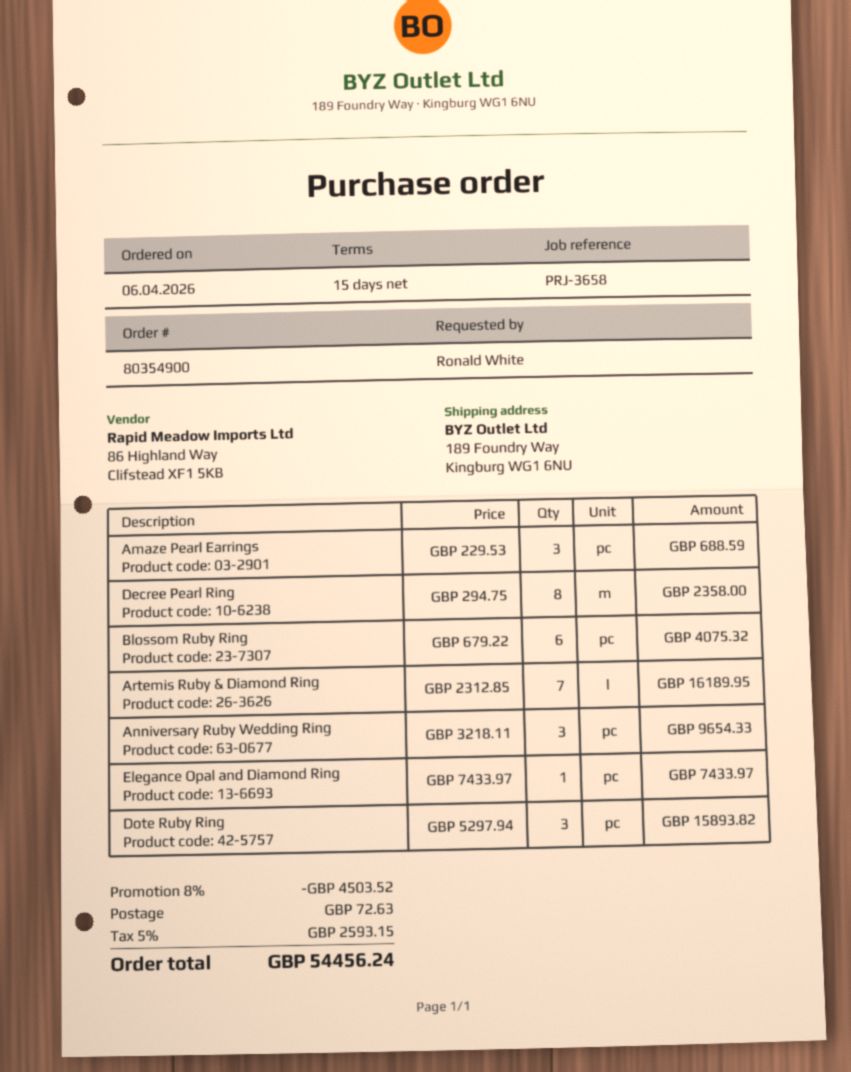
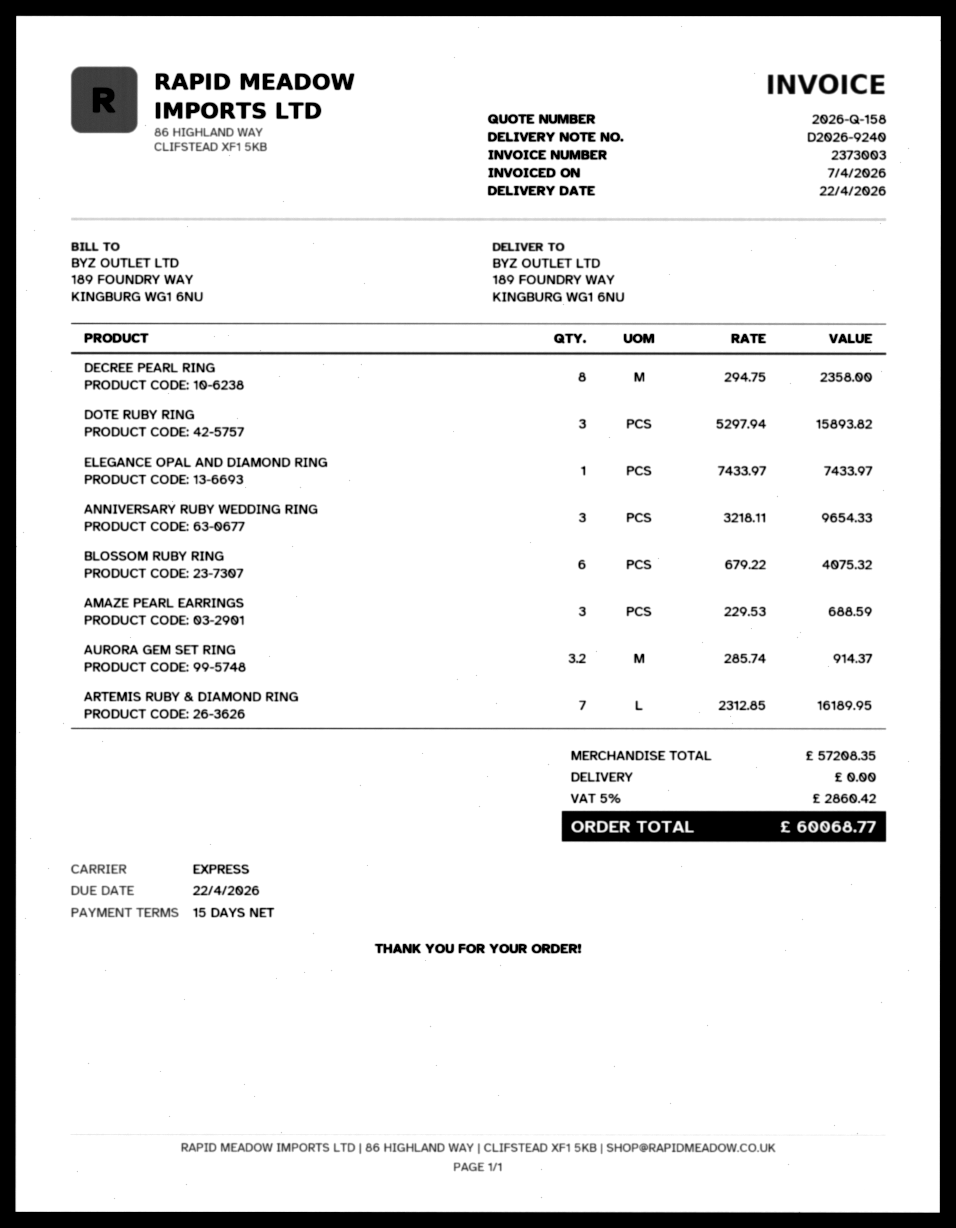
AURORA GEM SET RING: none -> 3.2 x 285.74 = 914.37
discount: 8% = 4503.52 -> none
shipping: 72.63 -> 0.00
tax: 5% = 2593.15 -> 5% = 2860.42
total: 54456.24 -> 60068.77

